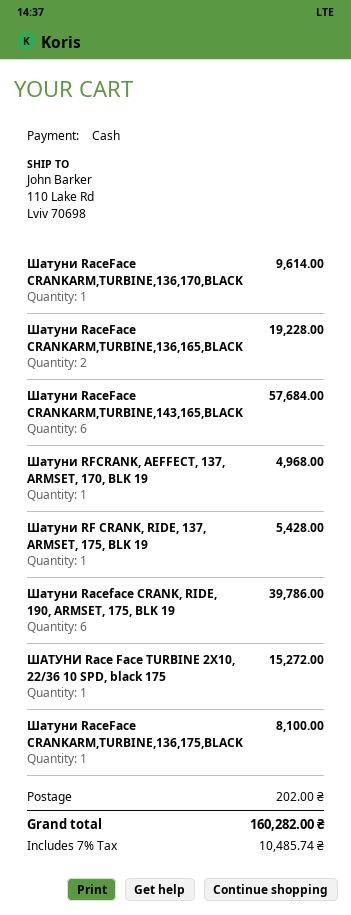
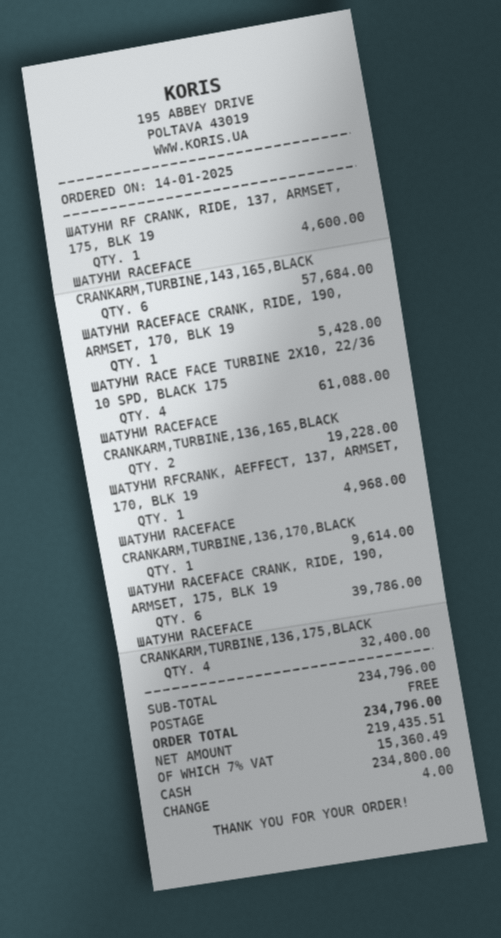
Шатуни RF CRANK, RIDE, 137, ARMSET, 175, BLK 19: 1 for 5428.00 -> 1 for 4600.00
ШАТУНИ Race Face TURBINE 2X10, 22/36 10 SPD, black 175: 1 for 15272.00 -> 4 for 61088.00
Шатуни RaceFace CRANKARM,TURBINE,136,175,BLACK: 1 for 8100.00 -> 4 for 32400.00
ШАТУНИ RACEFACE CRANK, RIDE, 190, ARMSET, 170, BLK 19: none -> 1 for 5428.00
shipping: 202.00 -> 0.00
tax: 7% = 10485.74 -> 7% = 15360.49
total: 160282.00 -> 234796.00

